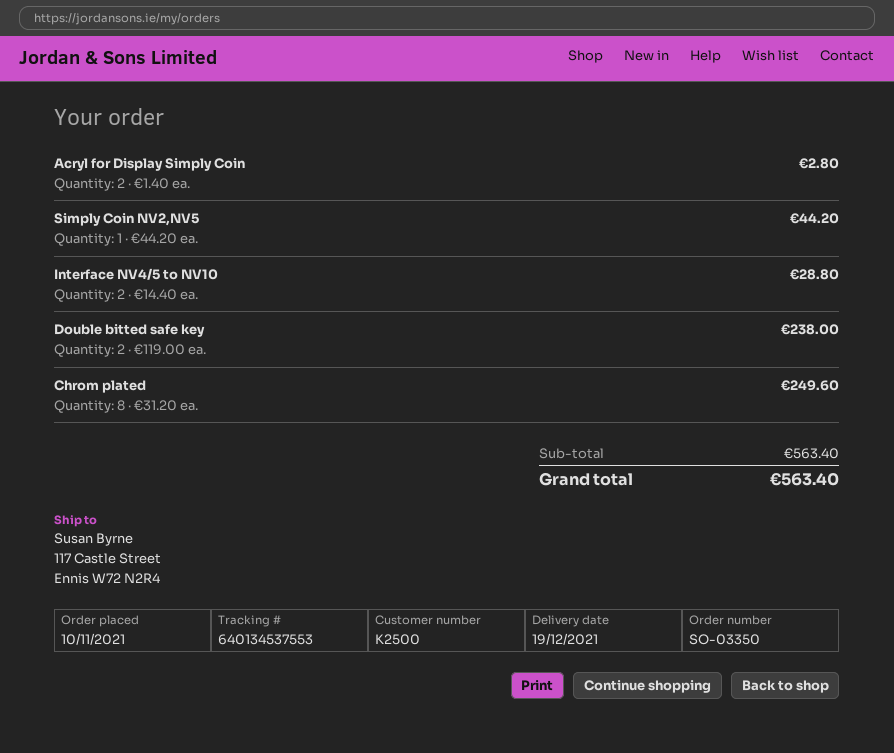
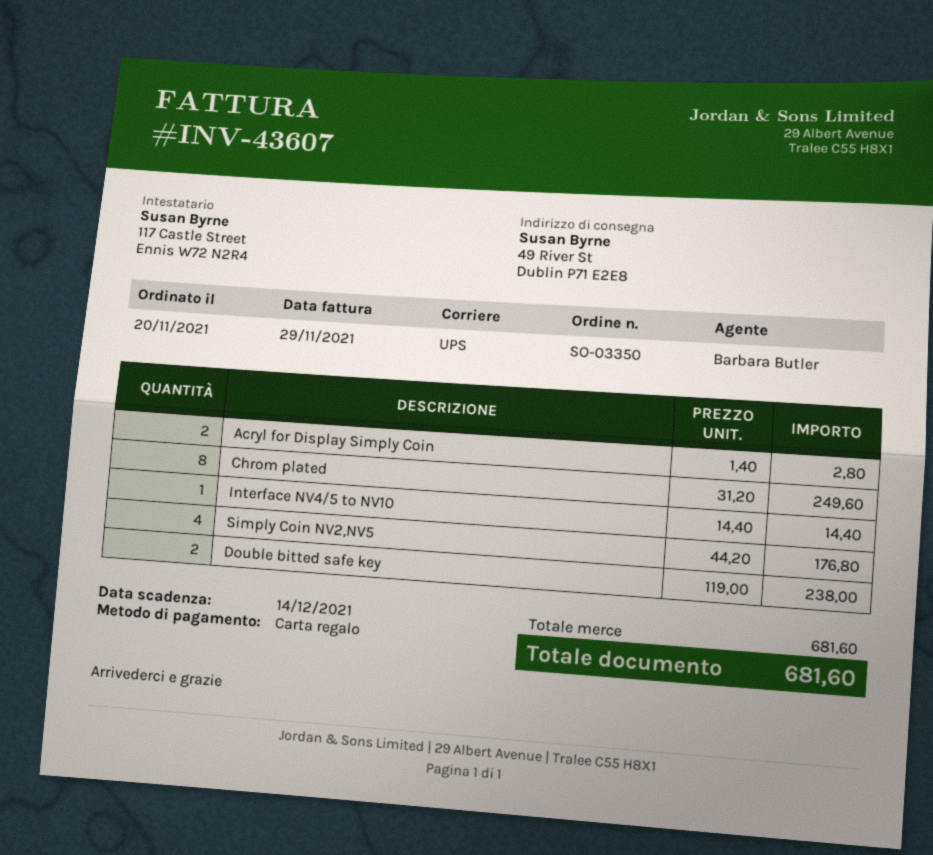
order date: 2021-11-10 -> 2021-11-20
ship to: 117 Castle Street, Ennis W72 N2R4 -> 49 River St, Dublin P71 E2E8
Simply Coin NV2,NV5: 1 x 44.20 = 44.20 -> 4 x 44.20 = 176.80
Interface NV4/5 to NV10: 2 x 14.40 = 28.80 -> 1 x 14.40 = 14.40
subtotal: 563.40 -> 681.60
total: 563.40 -> 681.60

